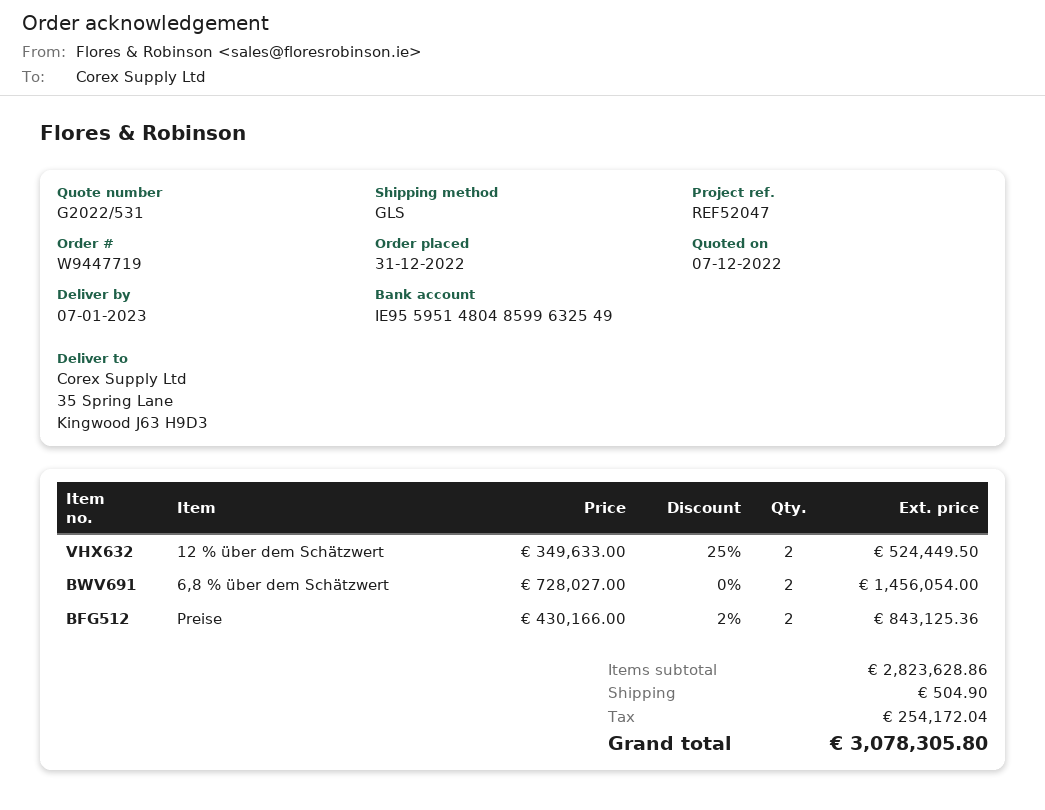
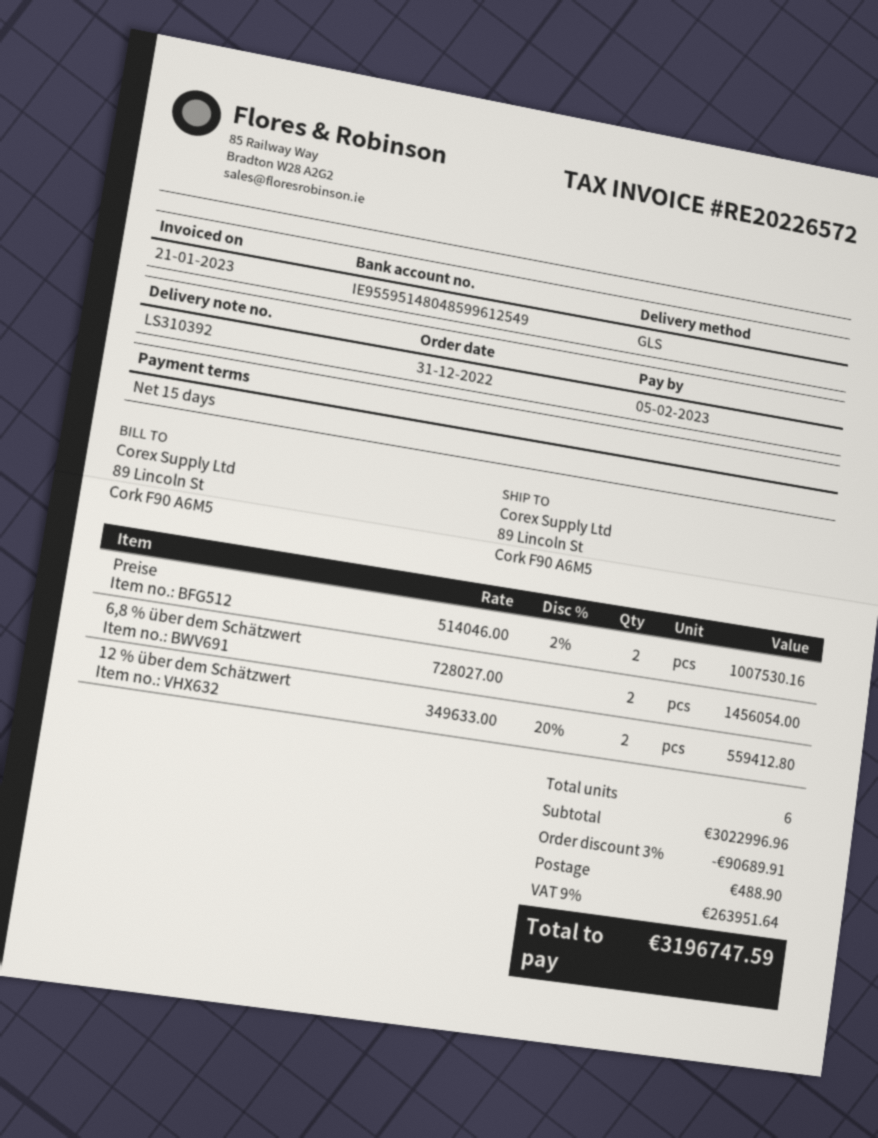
bank account: IE95595148048599632549 -> IE95595148048599612549
ship to: 35 Spring Lane, Kingwood J63 H9D3 -> 89 Lincoln St, Cork F90 A6M5
12 % über dem Schätzwert: 2 x 349633.00 - 25% = 524449.50 -> 2 x 349633.00 - 20% = 559412.80
Preise: 2 x 430166.00 - 2% = 843125.36 -> 2 x 514046.00 - 2% = 1007530.16
subtotal: 2823628.86 -> 3022996.96
discount: none -> 3% = 90689.91
shipping: 504.90 -> 488.90
tax: 254172.04 -> 263951.64
total: 3078305.80 -> 3196747.59

